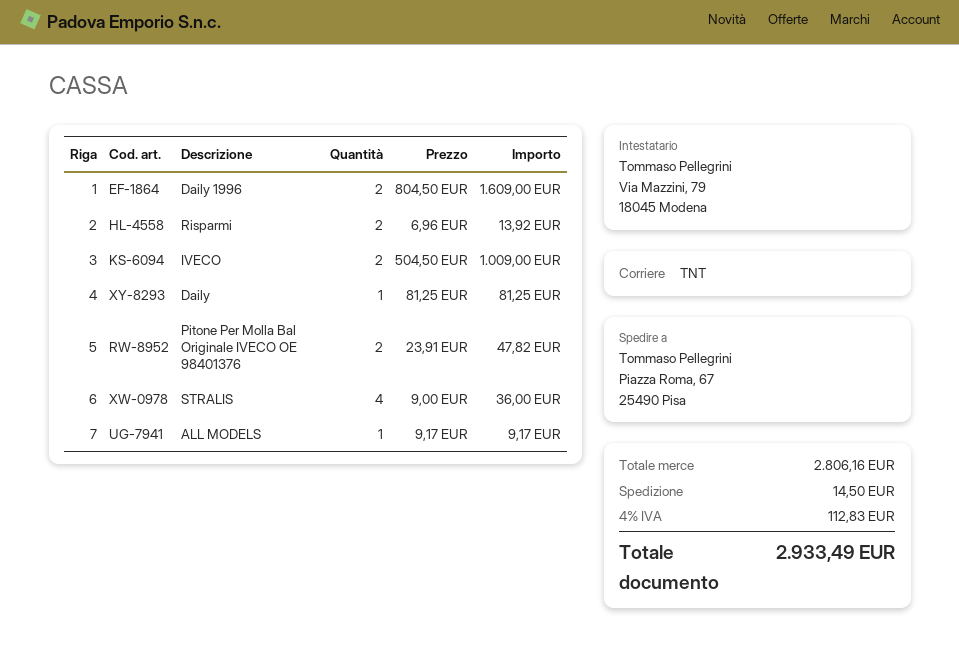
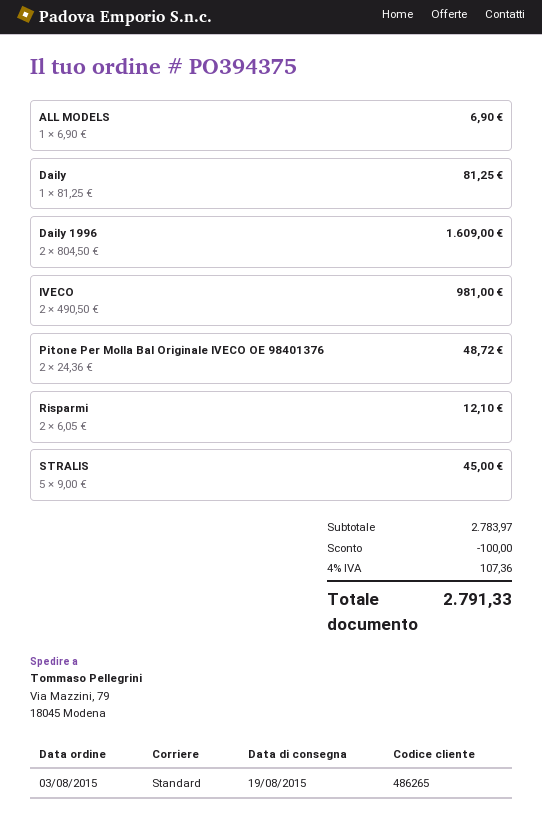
shipping method: TNT -> standard
ship to: Piazza Roma, 67, 25490 Pisa -> Via Mazzini, 79, 18045 Modena
Risparmi: 2 x 6.96 = 13.92 -> 2 x 6.05 = 12.10
IVECO: 2 x 504.50 = 1009.00 -> 2 x 490.50 = 981.00
Pitone Per Molla Bal Originale IVECO OE 98401376: 2 x 23.91 = 47.82 -> 2 x 24.36 = 48.72
STRALIS: 4 x 9.00 = 36.00 -> 5 x 9.00 = 45.00
ALL MODELS: 1 x 9.17 = 9.17 -> 1 x 6.90 = 6.90
subtotal: 2806.16 -> 2783.97
discount: none -> 100.00
shipping: 14.50 -> none
tax: 4% = 112.83 -> 4% = 107.36
total: 2933.49 -> 2791.33

